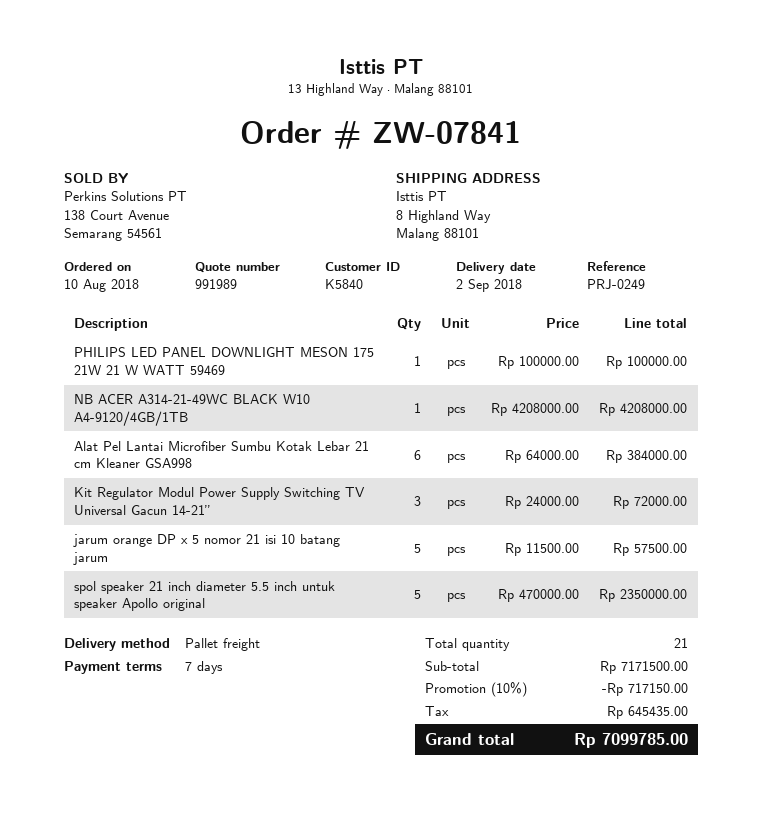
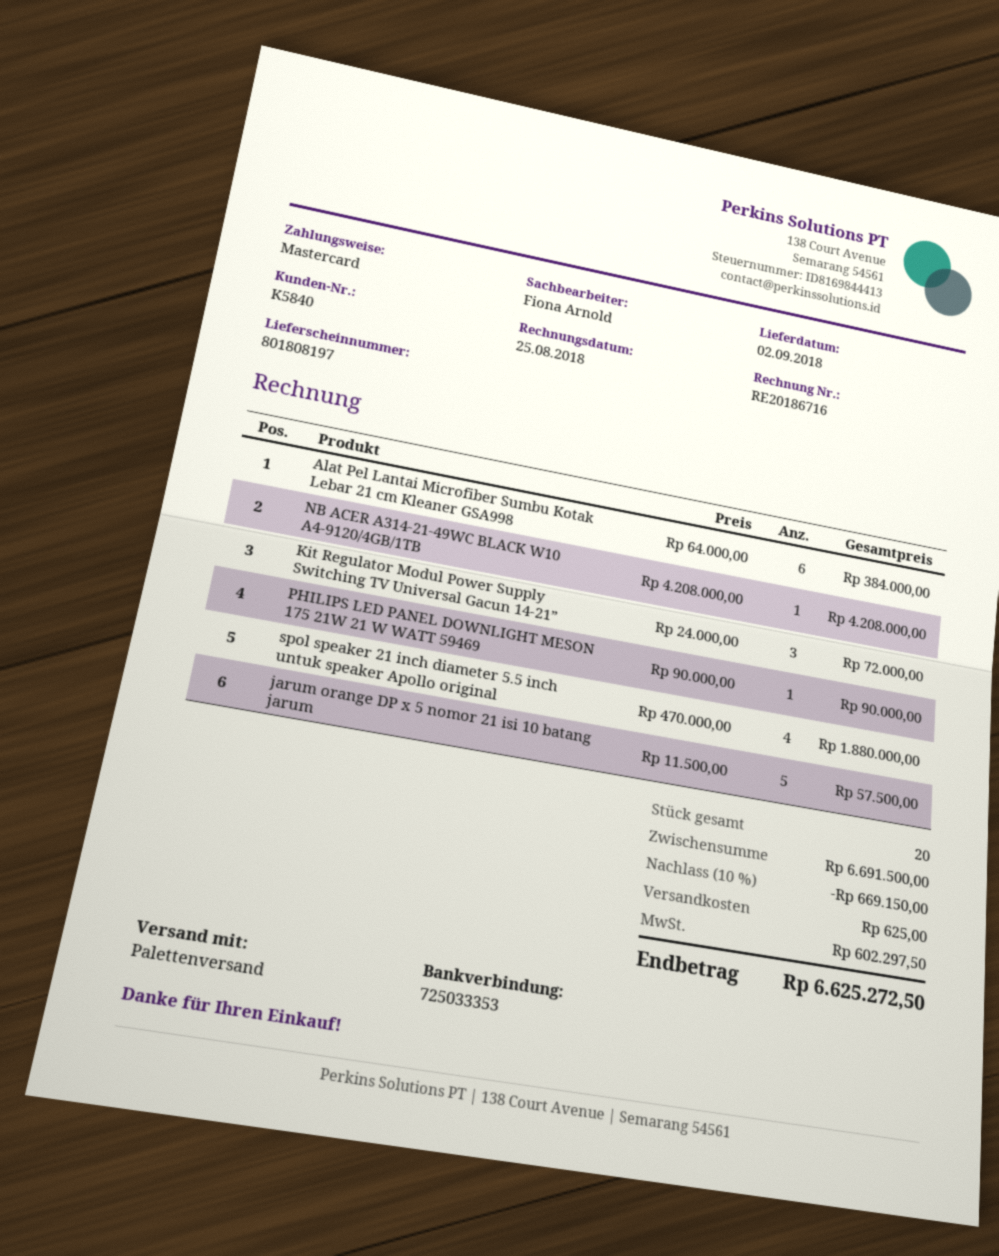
PHILIPS LED PANEL DOWNLIGHT MESON 175 21W 21 W WATT 59469: 1 x 100000.00 = 100000.00 -> 1 x 90000.00 = 90000.00
spol speaker 21 inch diameter 5.5 inch untuk speaker Apollo original: 5 x 470000.00 = 2350000.00 -> 4 x 470000.00 = 1880000.00
total quantity: 21 -> 20
subtotal: 7171500.00 -> 6691500.00
discount: 10% = 717150.00 -> 10% = 669150.00
shipping: none -> 625.00
tax: 645435.00 -> 602297.50
total: 7099785.00 -> 6625272.50

